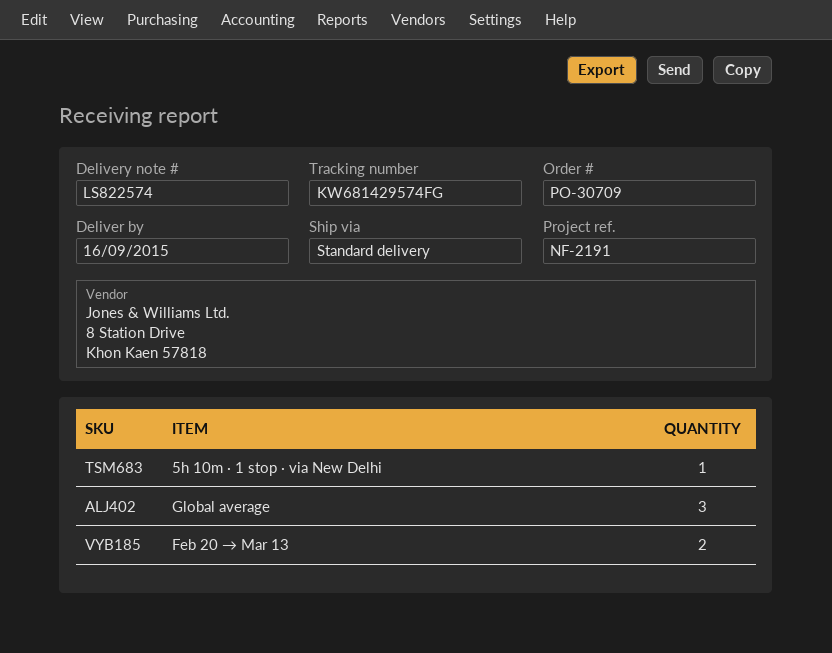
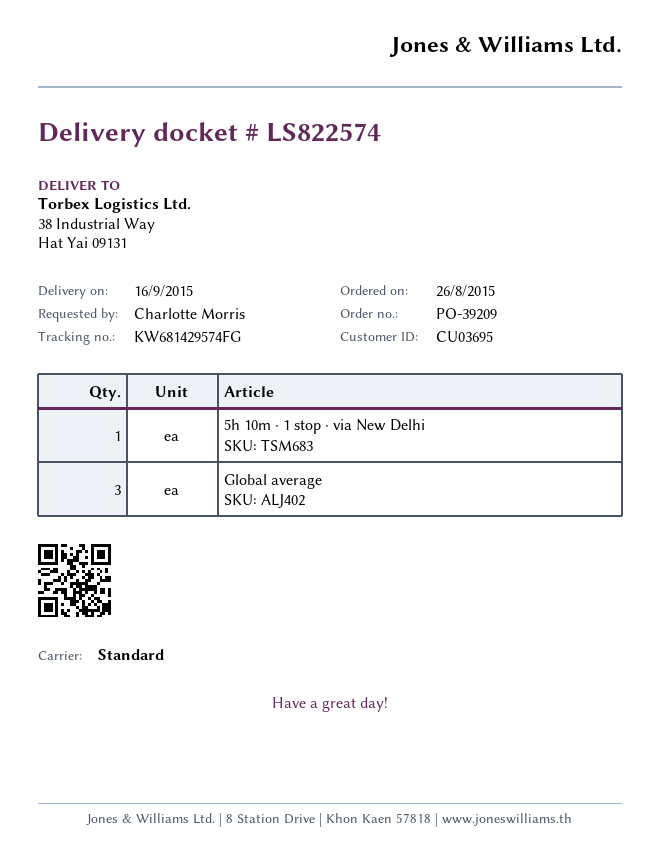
order number: PO-30709 -> PO-39209
Feb 20 → Mar 13: 2 -> none

